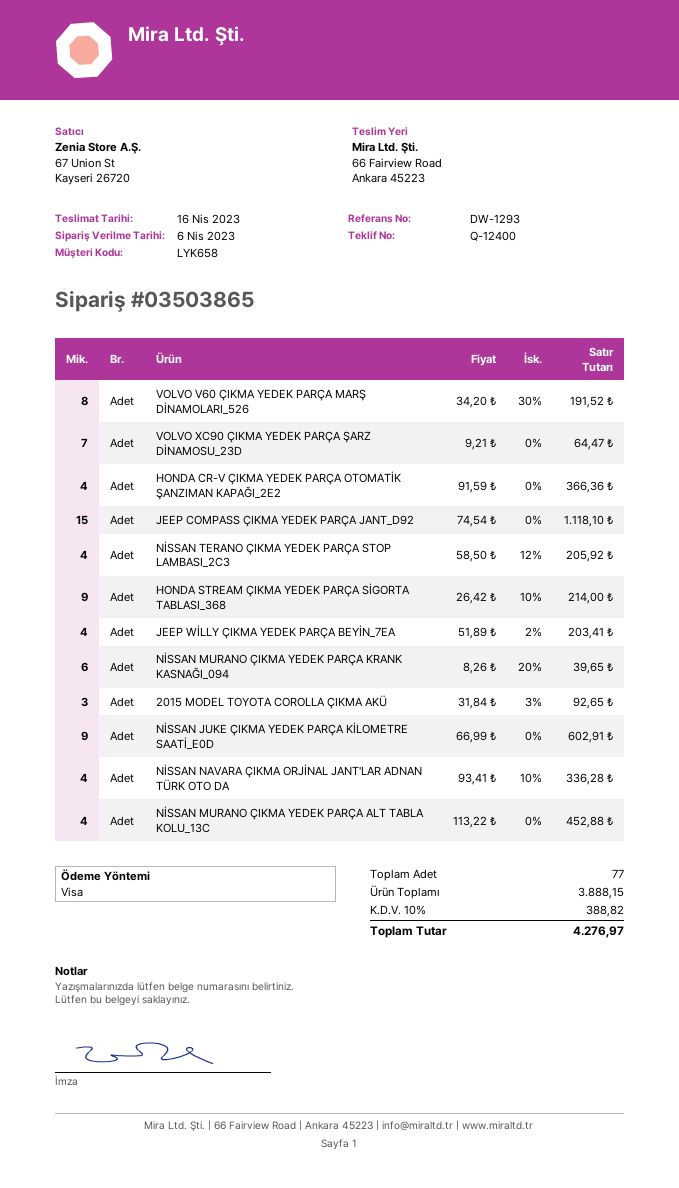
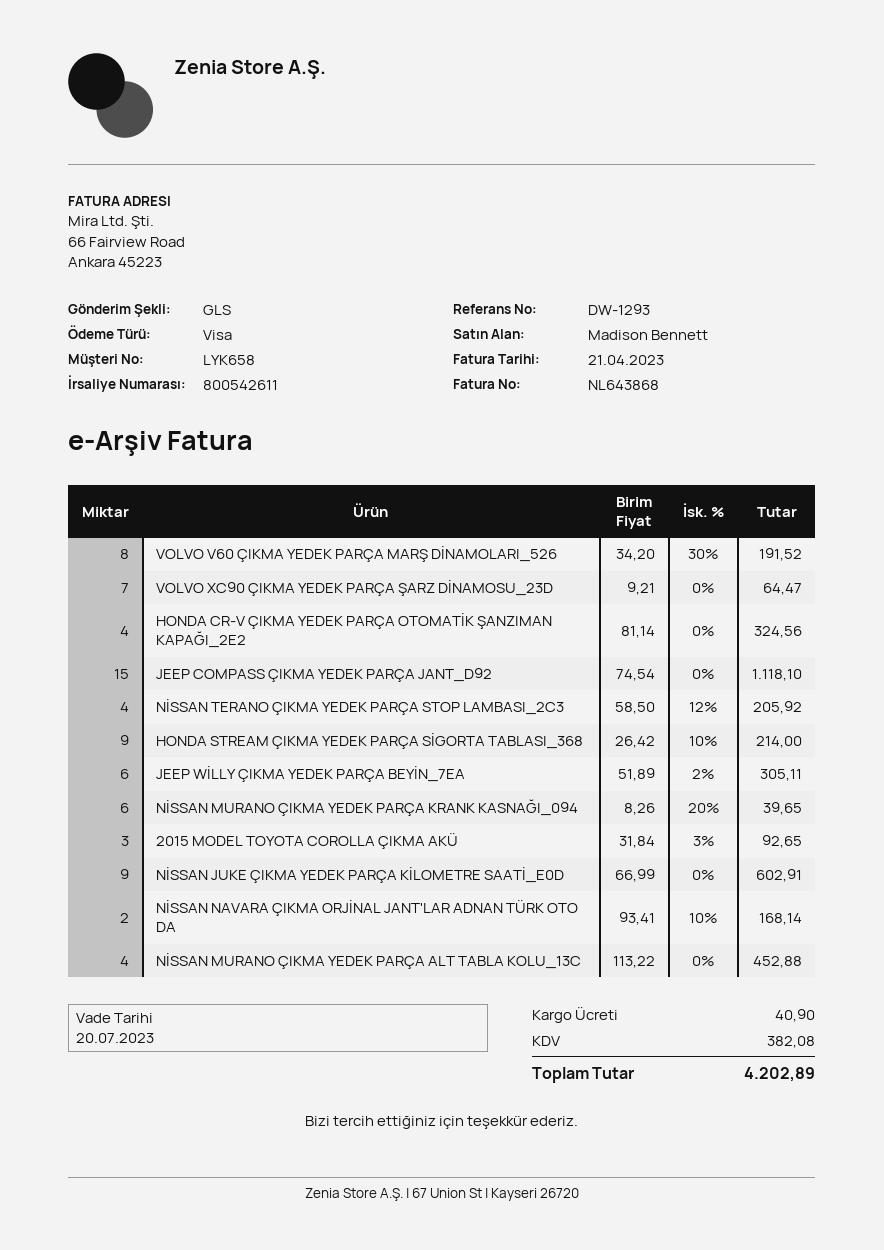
HONDA CR-V ÇIKMA YEDEK PARÇA OTOMATİK ŞANZIMAN KAPAĞI_2E2: 4 x 91.59 = 366.36 -> 4 x 81.14 = 324.56
JEEP WİLLY ÇIKMA YEDEK PARÇA BEYİN_7EA: 4 x 51.89 - 2% = 203.41 -> 6 x 51.89 - 2% = 305.11
NİSSAN NAVARA ÇIKMA ORJİNAL JANT'LAR ADNAN TÜRK OTO DA: 4 x 93.41 - 10% = 336.28 -> 2 x 93.41 - 10% = 168.14
shipping: none -> 40.90
tax: 388.82 -> 382.08
total: 4276.97 -> 4202.89

